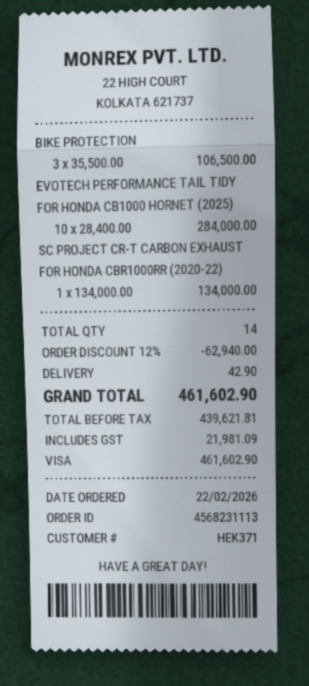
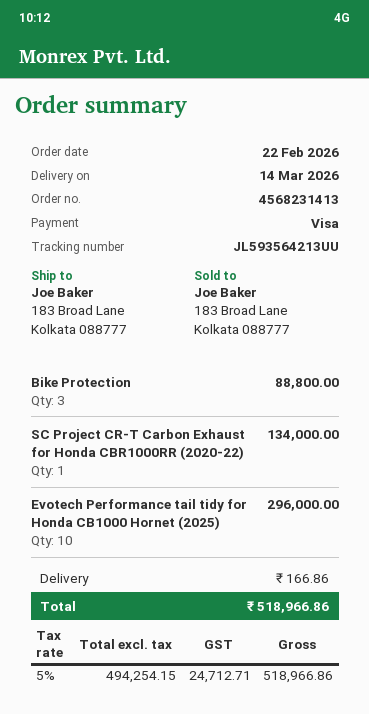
order number: 4568231113 -> 4568231413
BIKE PROTECTION: 3 for 106500.00 -> 3 for 88800.00
EVOTECH PERFORMANCE TAIL TIDY FOR HONDA CB1000 HORNET (2025): 10 for 284000.00 -> 10 for 296000.00
discount: 12% = 62940.00 -> none
shipping: 42.90 -> 166.86
net: 439621.81 -> 494254.15
tax: 21981.09 -> 24712.71
total: 461602.90 -> 518966.86

